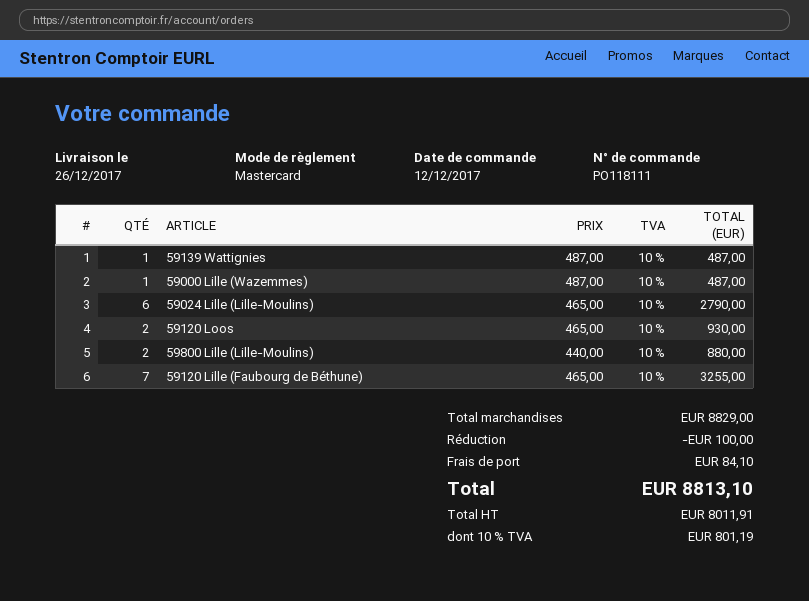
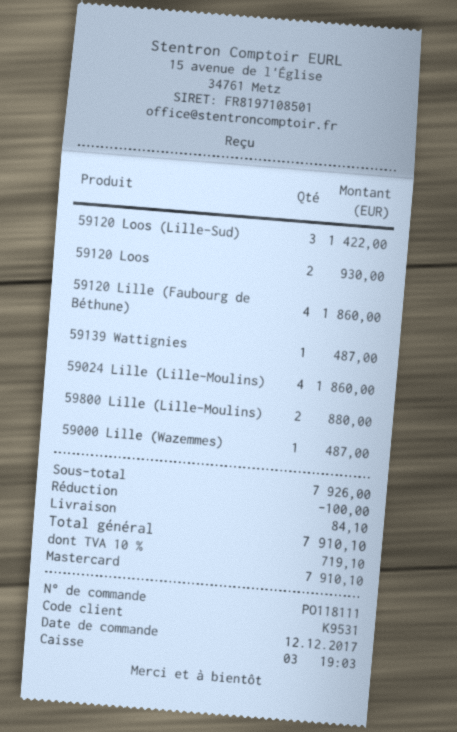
59024 Lille (Lille-Moulins): 6 for 2790.00 -> 4 for 1860.00
59120 Lille (Faubourg de Béthune): 7 for 3255.00 -> 4 for 1860.00
59120 Loos (Lille-Sud): none -> 3 for 1422.00
subtotal: 8829.00 -> 7926.00
tax: 10% = 801.19 -> 10% = 719.10
total: 8813.10 -> 7910.10

